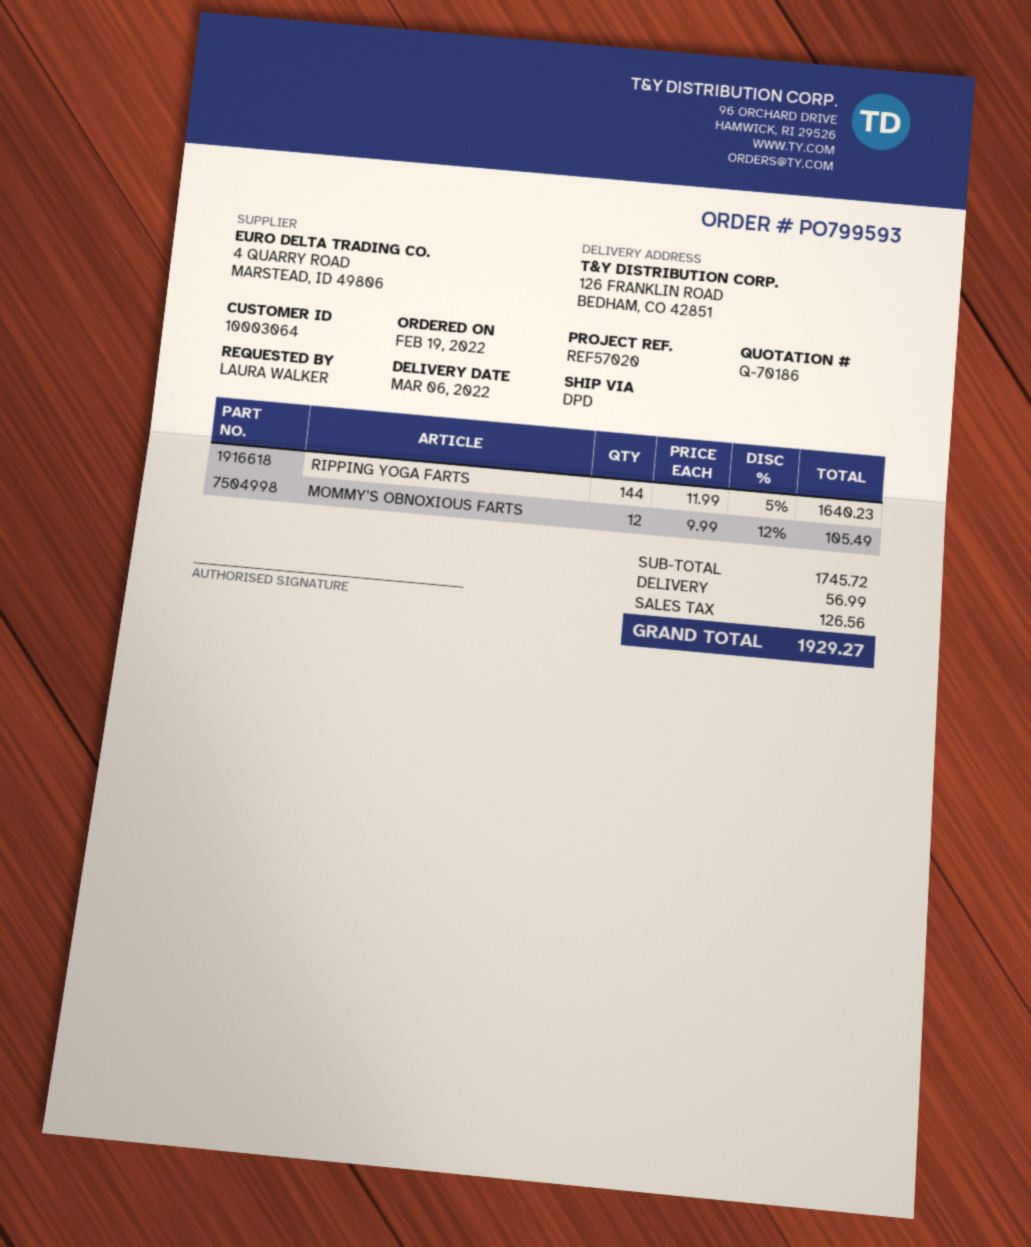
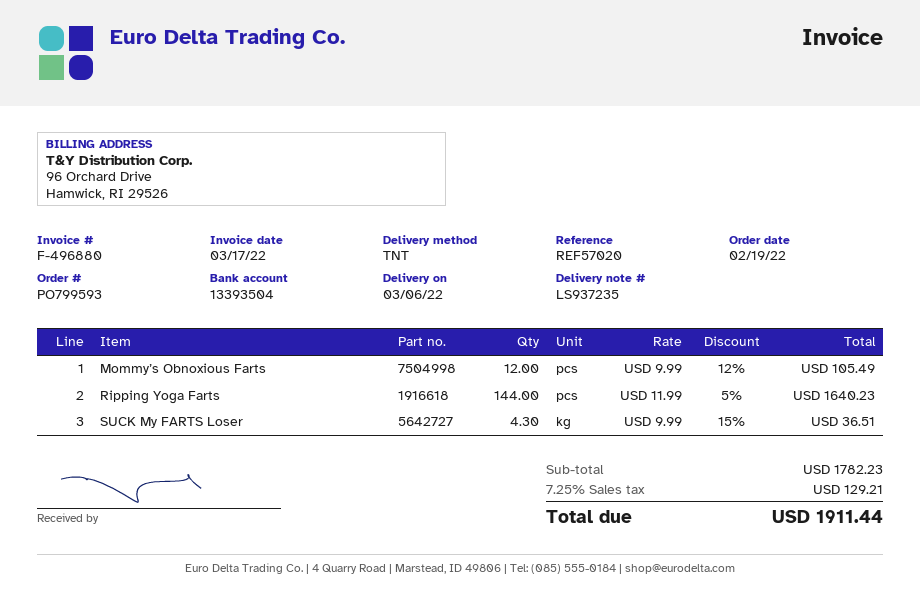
shipping method: DPD -> TNT
SUCK My FARTS Loser: none -> 4.3 x 9.99 - 15% = 36.51
subtotal: 1745.72 -> 1782.23
shipping: 56.99 -> none
tax: 126.56 -> 129.21
total: 1929.27 -> 1911.44

